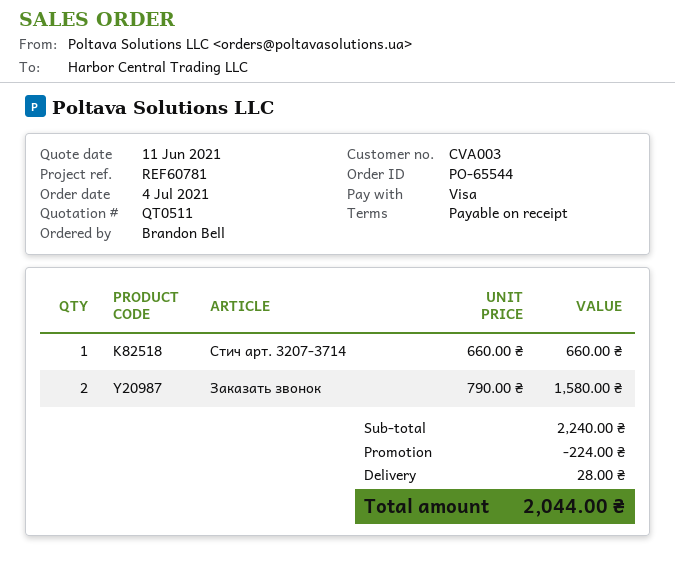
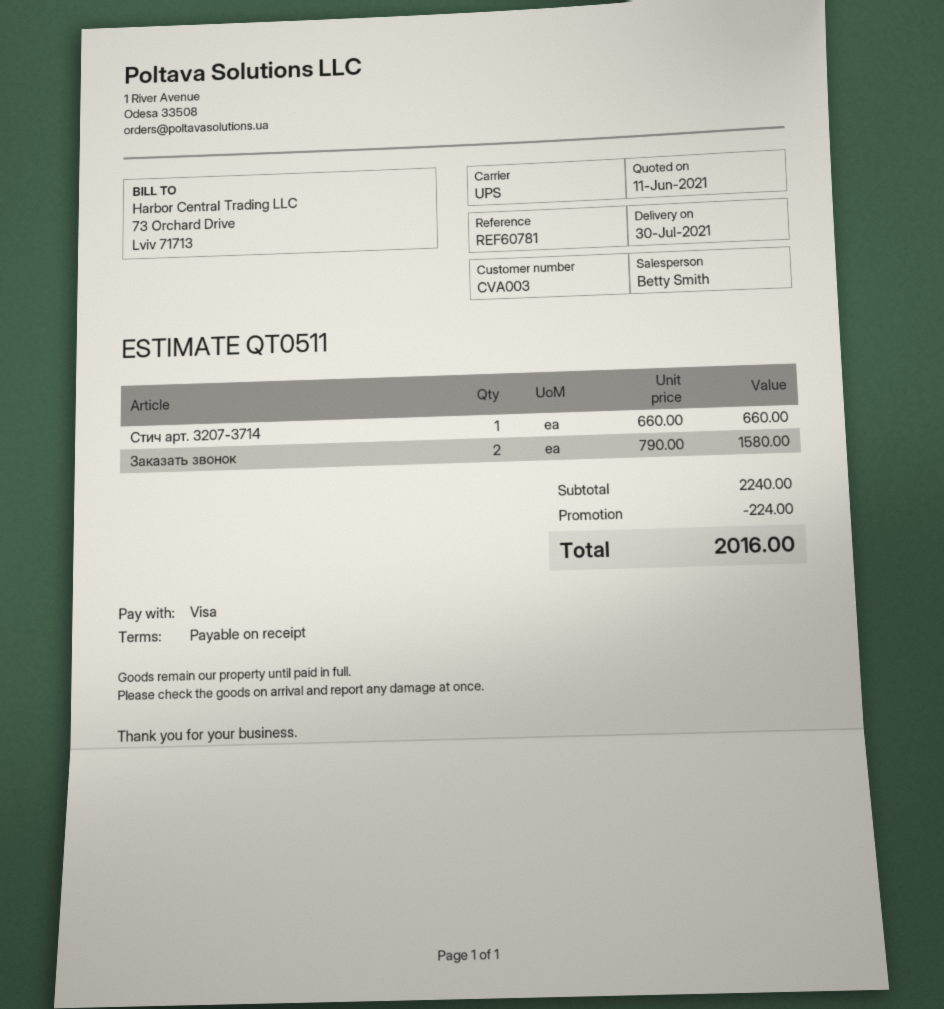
shipping: 28.00 -> none
total: 2044.00 -> 2016.00

